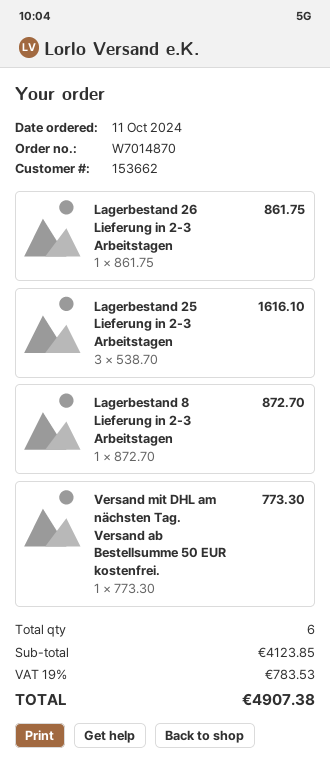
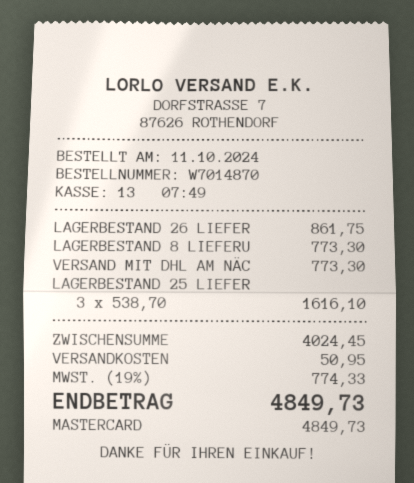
Lagerbestand 8 Lieferung in 2-3 Arbeitstagen: 1 x 872.70 = 872.70 -> 1 x 773.30 = 773.30
subtotal: 4123.85 -> 4024.45
shipping: none -> 50.95
tax: 19% = 783.53 -> 19% = 774.33
total: 4907.38 -> 4849.73

